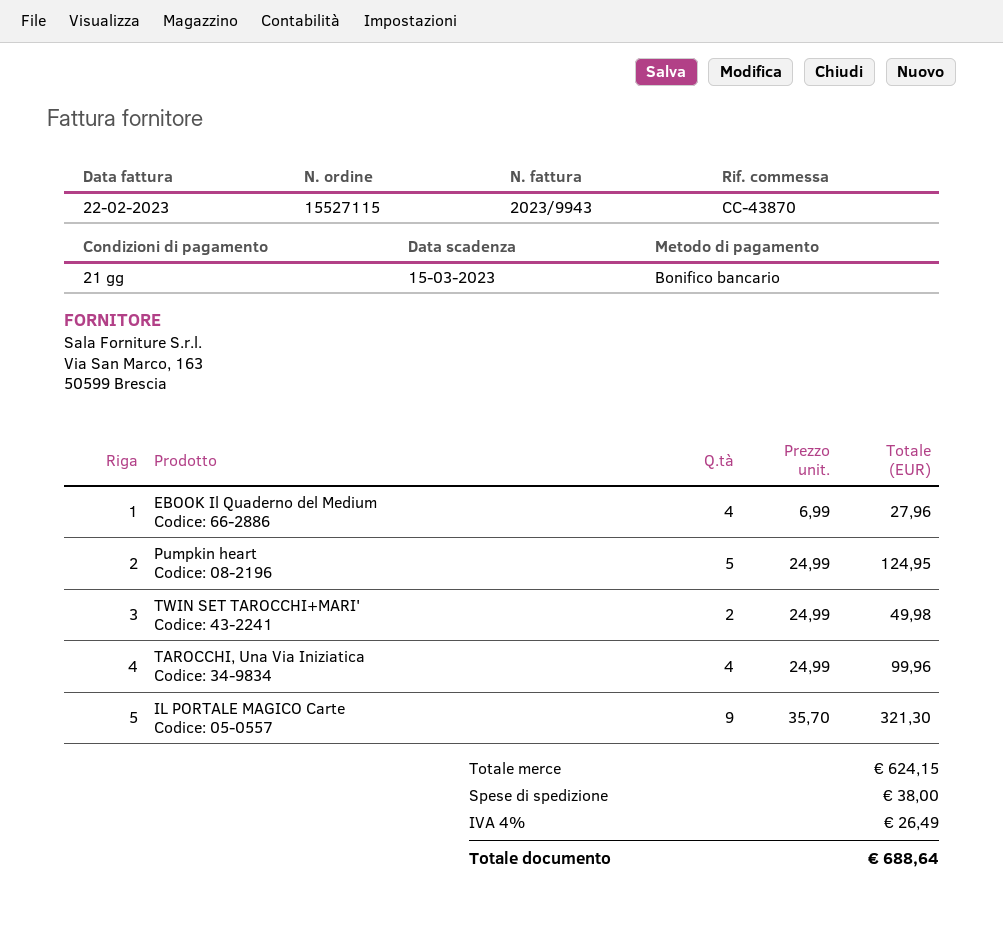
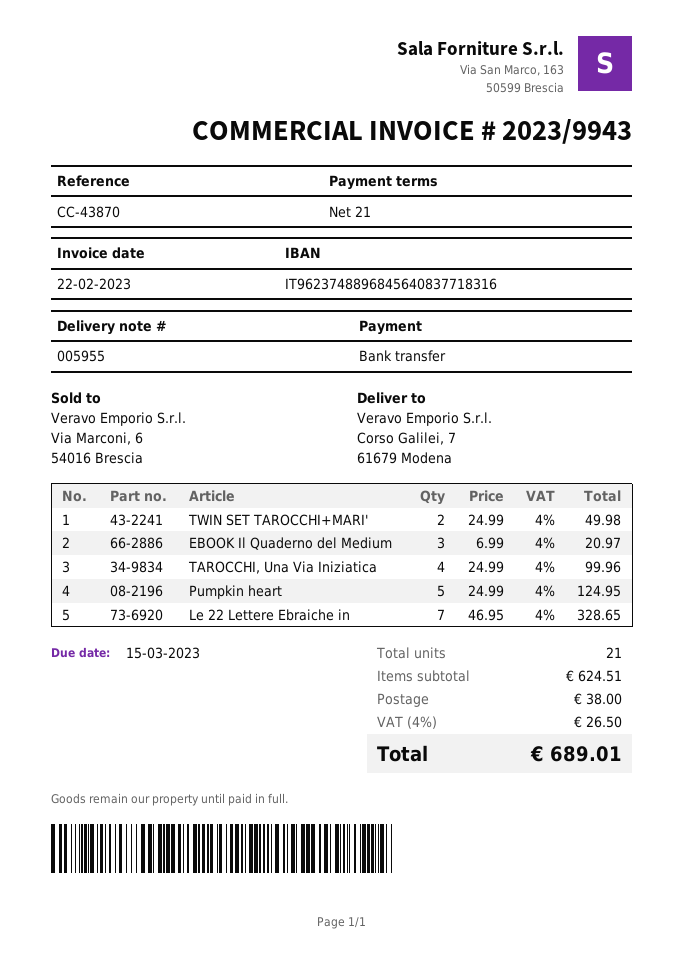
EBOOK Il Quaderno del Medium: 4 x 6.99 = 27.96 -> 3 x 6.99 = 20.97
IL PORTALE MAGICO Carte: 9 x 35.70 = 321.30 -> none
Le 22 Lettere Ebraiche in: none -> 7 x 46.95 = 328.65
subtotal: 624.15 -> 624.51
tax: 4% = 26.49 -> 4% = 26.50
total: 688.64 -> 689.01

